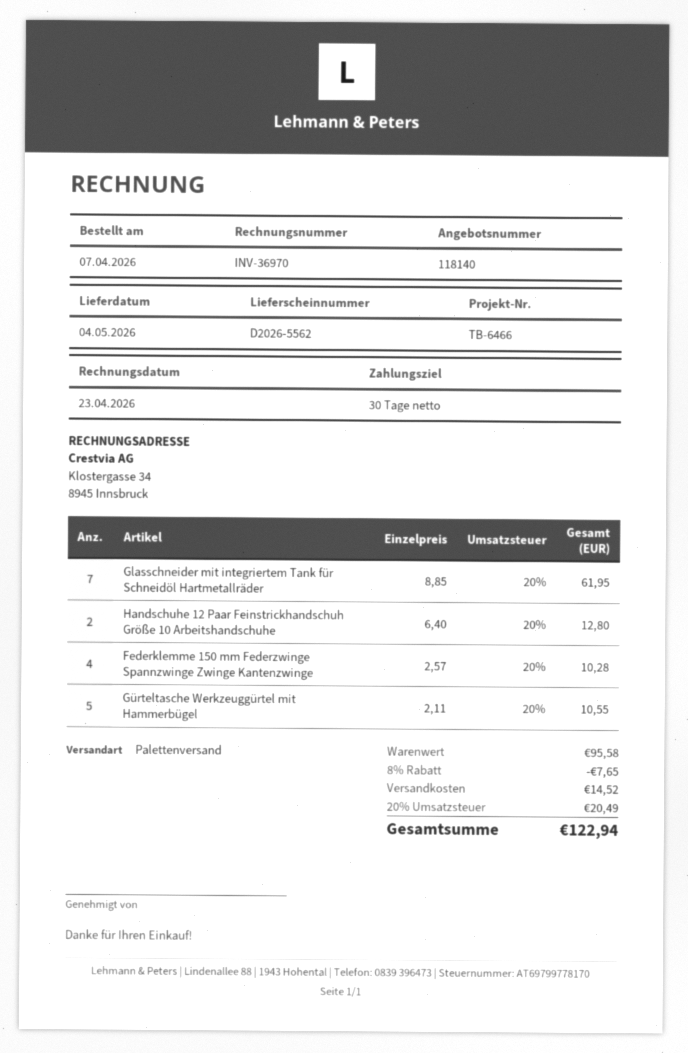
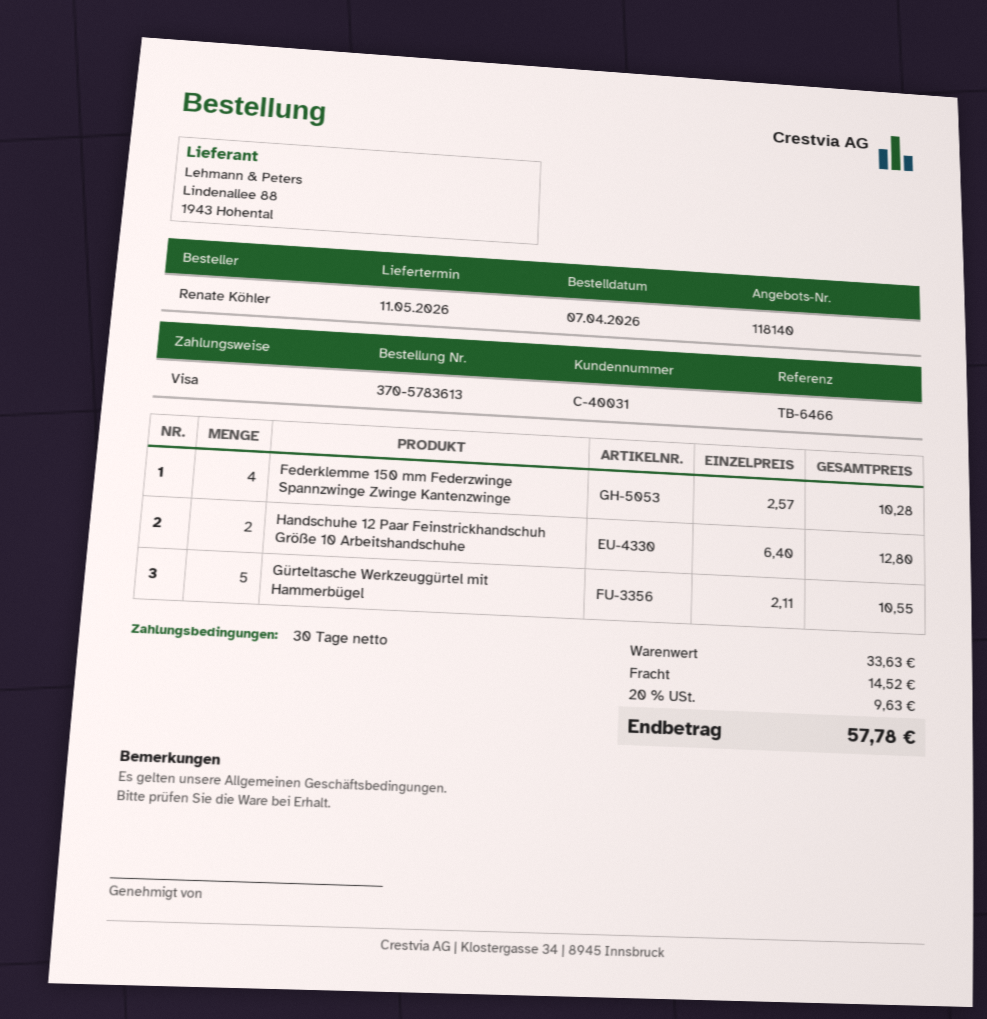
delivery date: 2026-05-04 -> 2026-05-11
Glasschneider mit integriertem Tank für Schneidöl Hartmetallräder: 7 x 8.85 = 61.95 -> none
subtotal: 95.58 -> 33.63
discount: 8% = 7.65 -> none
tax: 20% = 20.49 -> 20% = 9.63
total: 122.94 -> 57.78

